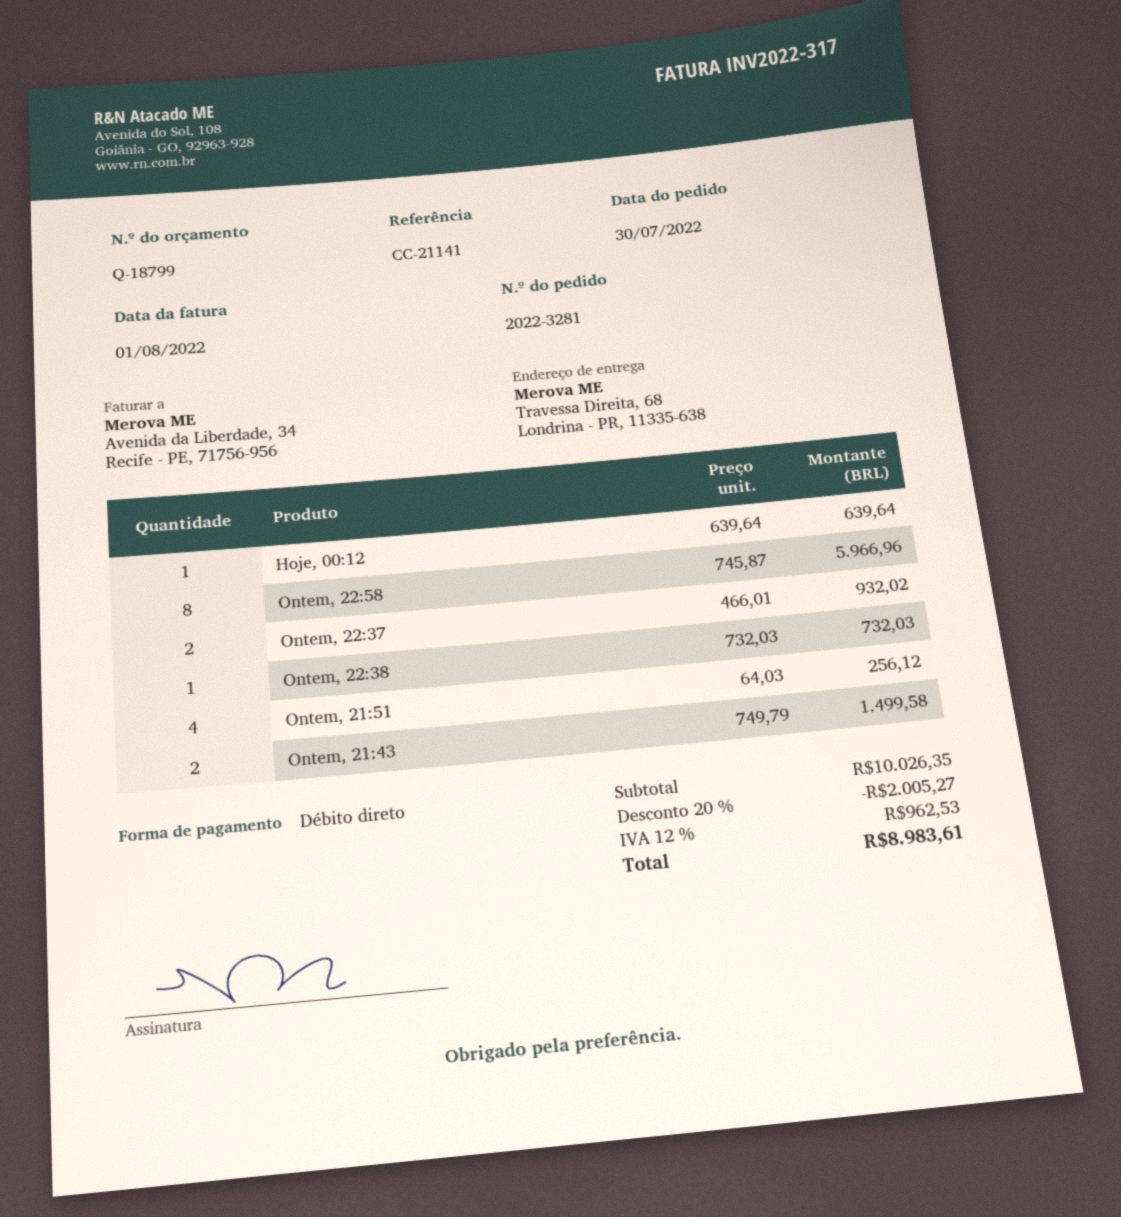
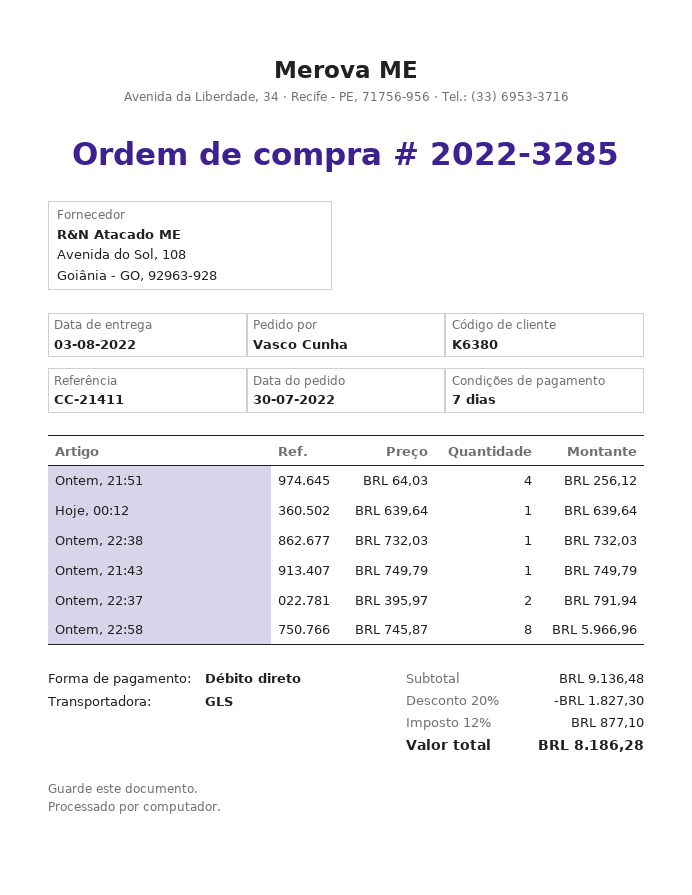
order number: 2022-3281 -> 2022-3285
reference: CC-21141 -> CC-21411
Ontem, 22:37: 2 x 466.01 = 932.02 -> 2 x 395.97 = 791.94
Ontem, 21:43: 2 x 749.79 = 1499.58 -> 1 x 749.79 = 749.79
subtotal: 10026.35 -> 9136.48
discount: 20% = 2005.27 -> 20% = 1827.30
tax: 12% = 962.53 -> 12% = 877.10
total: 8983.61 -> 8186.28

